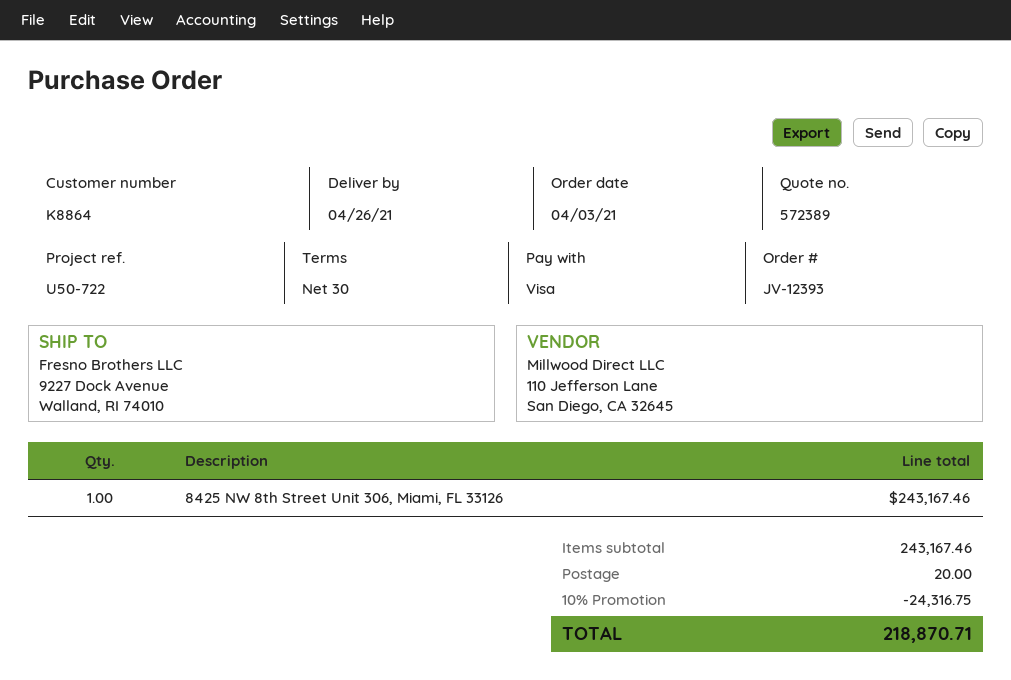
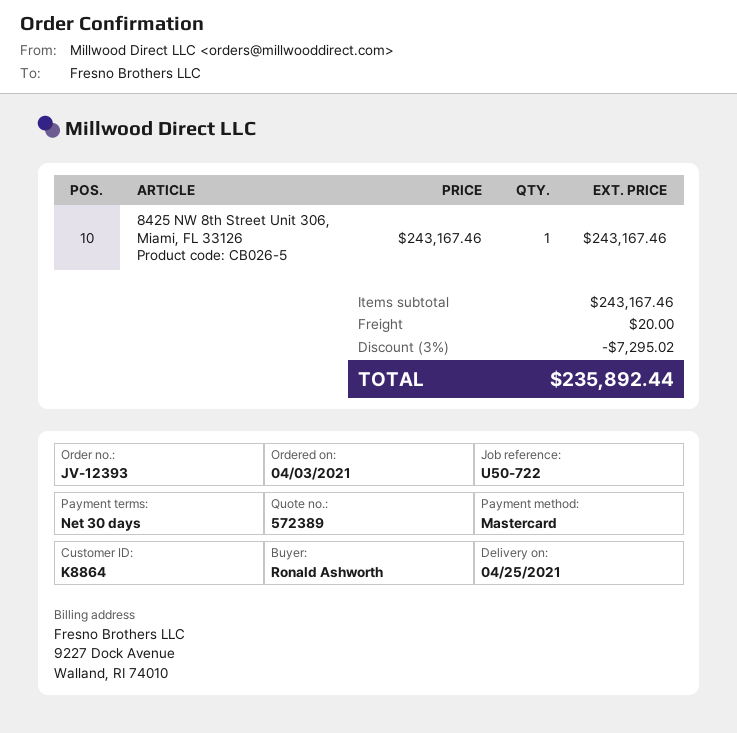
delivery date: 2021-04-26 -> 2021-04-25
payment method: Visa -> Mastercard
discount: 10% = 24316.75 -> 3% = 7295.02
total: 218870.71 -> 235892.44

